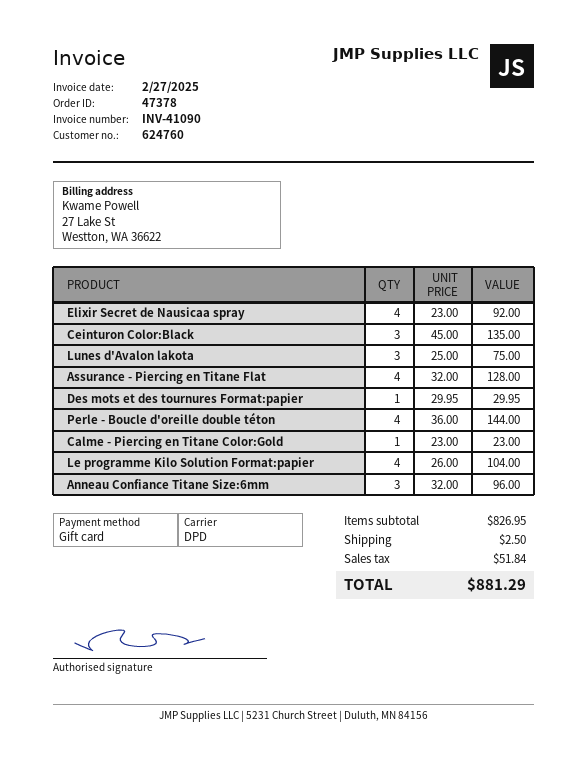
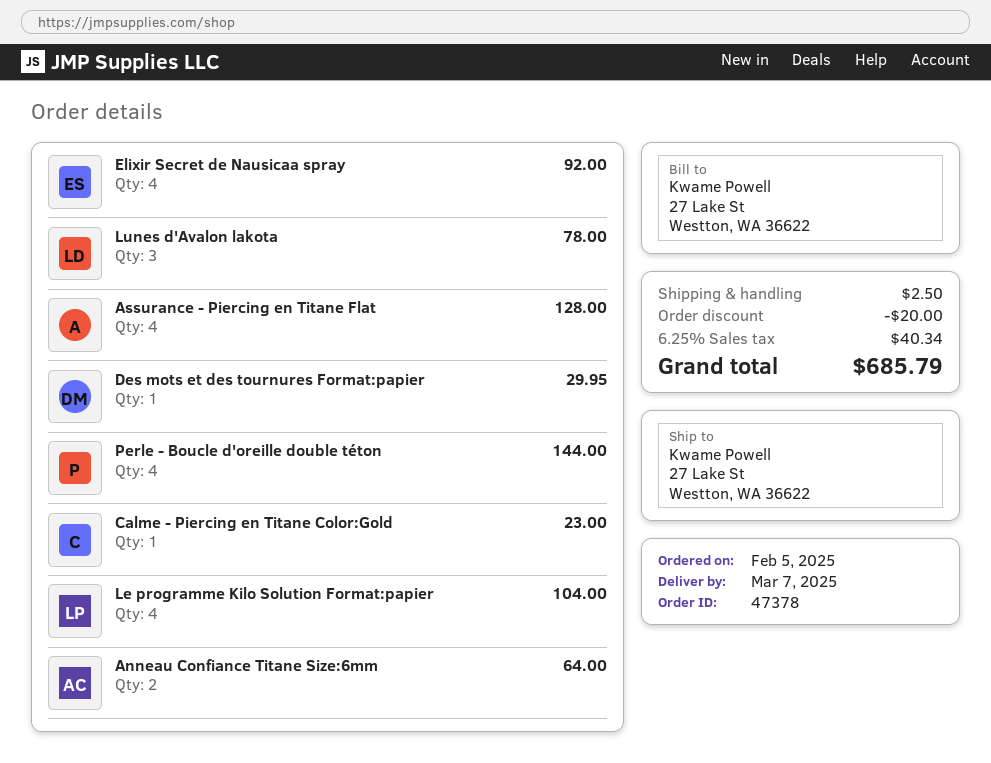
Ceinturon Color:Black: 3 for 135.00 -> none
Lunes d'Avalon lakota: 3 for 75.00 -> 3 for 78.00
Anneau Confiance Titane Size:6mm: 3 for 96.00 -> 2 for 64.00
discount: none -> 20.00
tax: 51.84 -> 40.34
total: 881.29 -> 685.79

